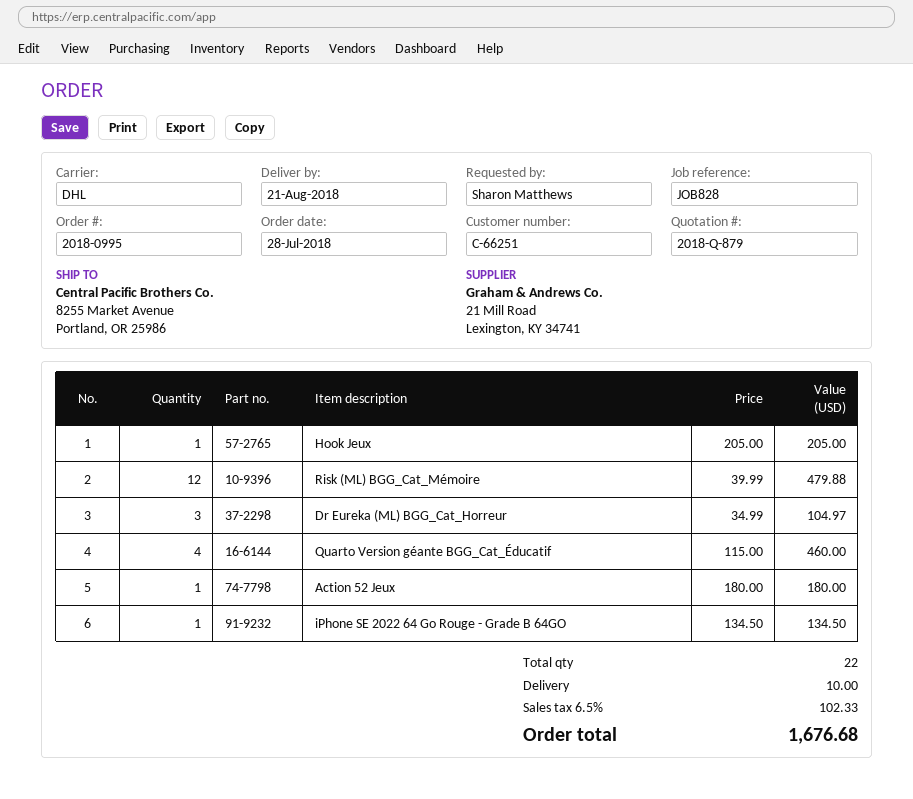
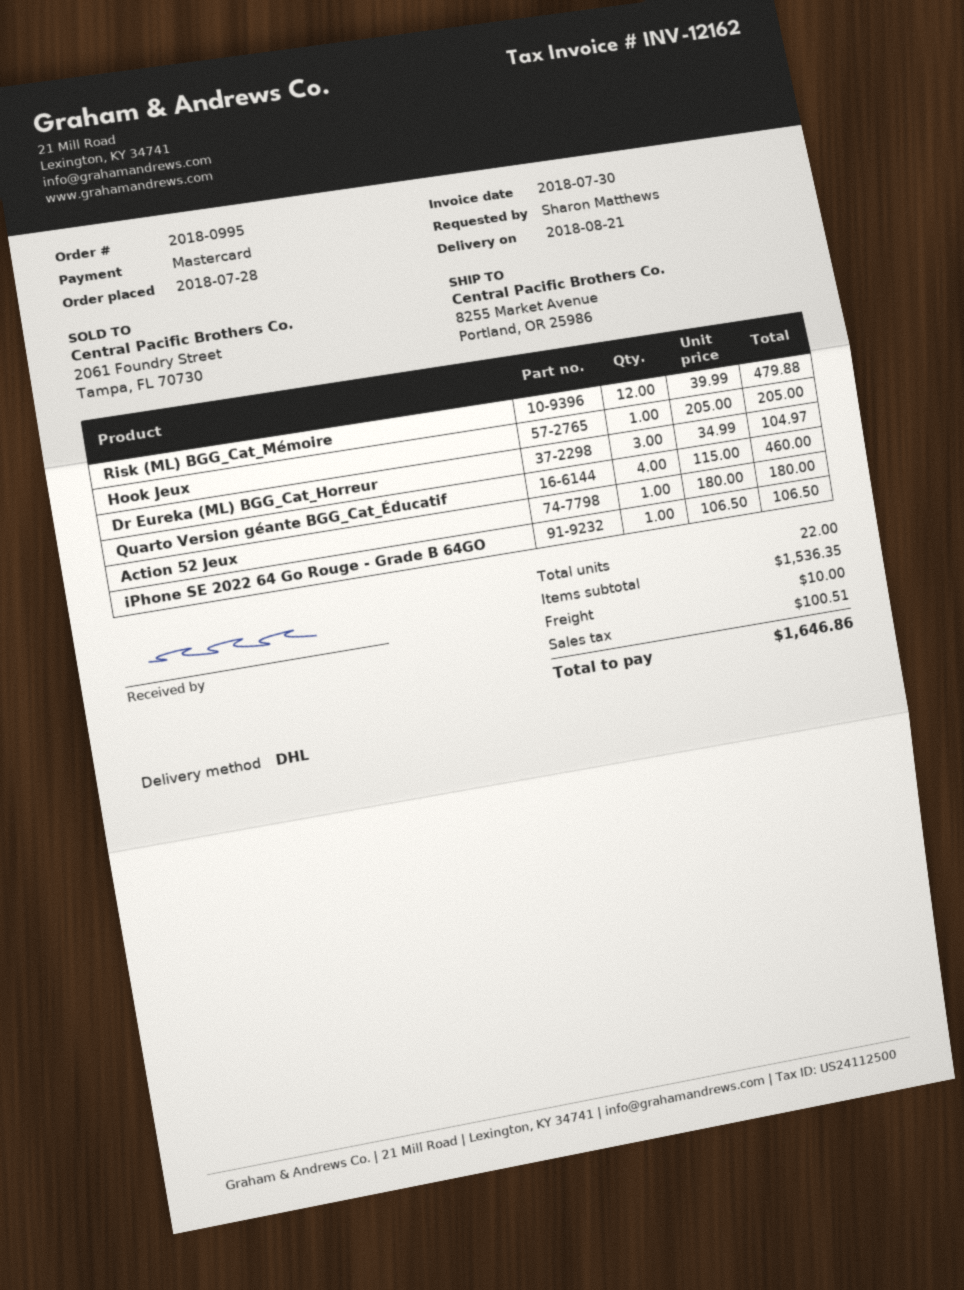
iPhone SE 2022 64 Go Rouge - Grade B 64GO: 1 x 134.50 = 134.50 -> 1 x 106.50 = 106.50
tax: 102.33 -> 100.51
total: 1676.68 -> 1646.86

